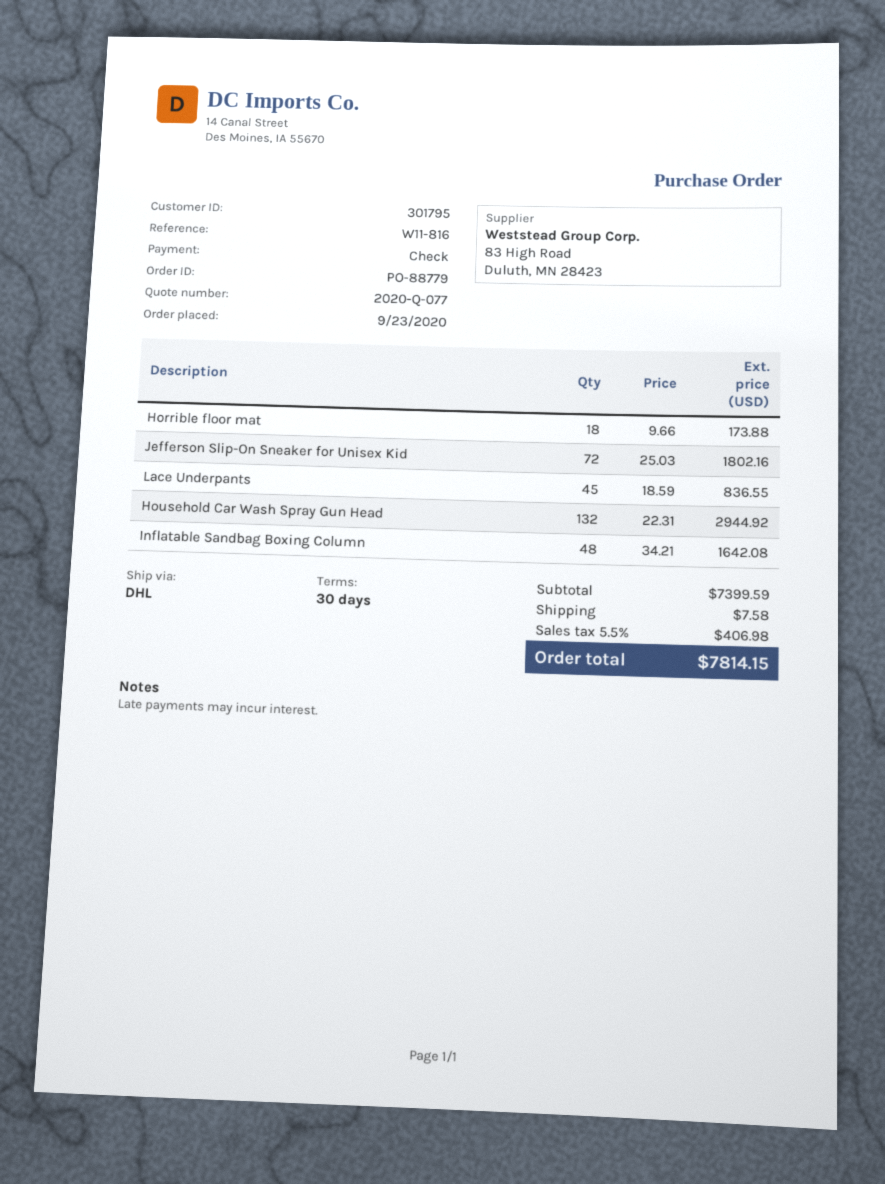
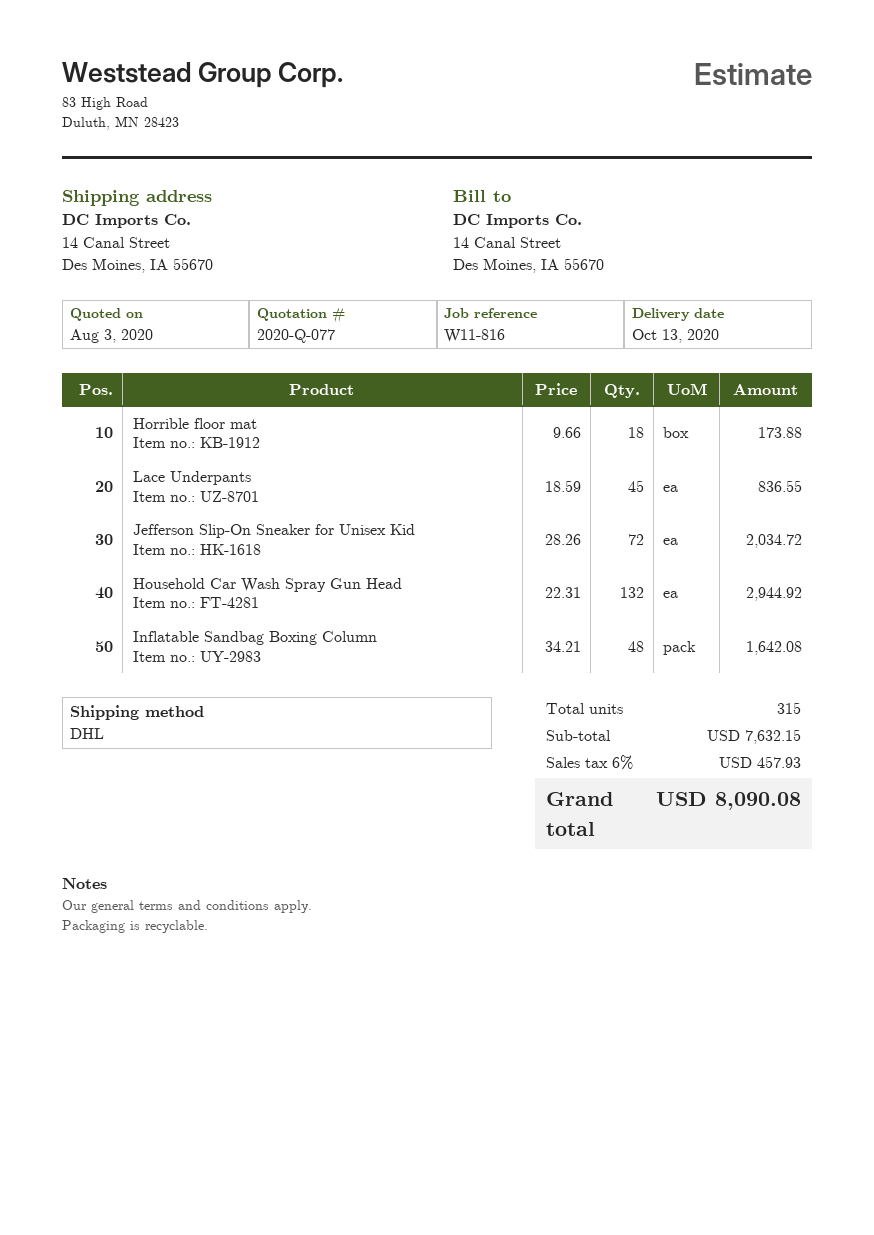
Jefferson Slip-On Sneaker for Unisex Kid: 72 x 25.03 = 1802.16 -> 72 x 28.26 = 2034.72
subtotal: 7399.59 -> 7632.15
shipping: 7.58 -> none
tax: 5.5% = 406.98 -> 6% = 457.93
total: 7814.15 -> 8090.08

